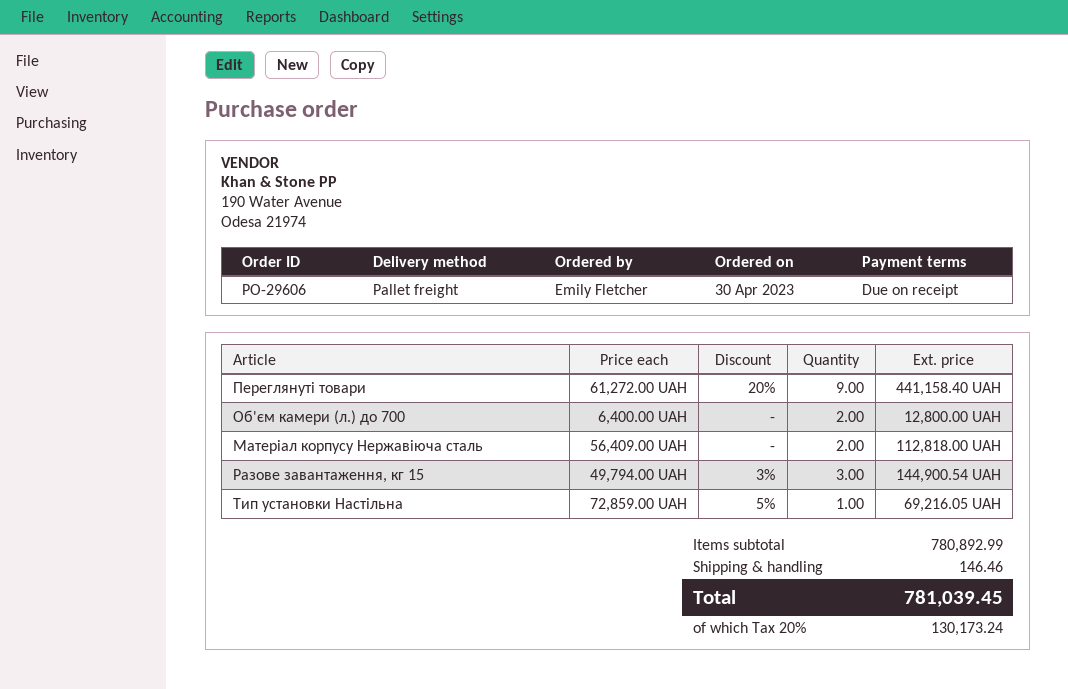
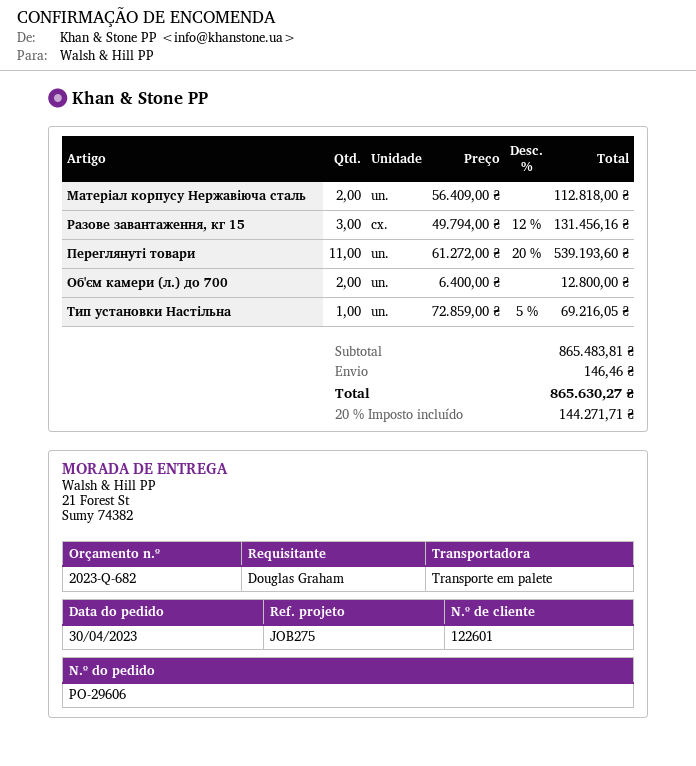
ordered by: Emily Fletcher -> Douglas Graham
Переглянуті товари: 9 x 61272.00 - 20% = 441158.40 -> 11 x 61272.00 - 20% = 539193.60
Разове завантаження, кг 15: 3 x 49794.00 - 3% = 144900.54 -> 3 x 49794.00 - 12% = 131456.16
subtotal: 780892.99 -> 865483.81
tax: 20% = 130173.24 -> 20% = 144271.71
total: 781039.45 -> 865630.27

